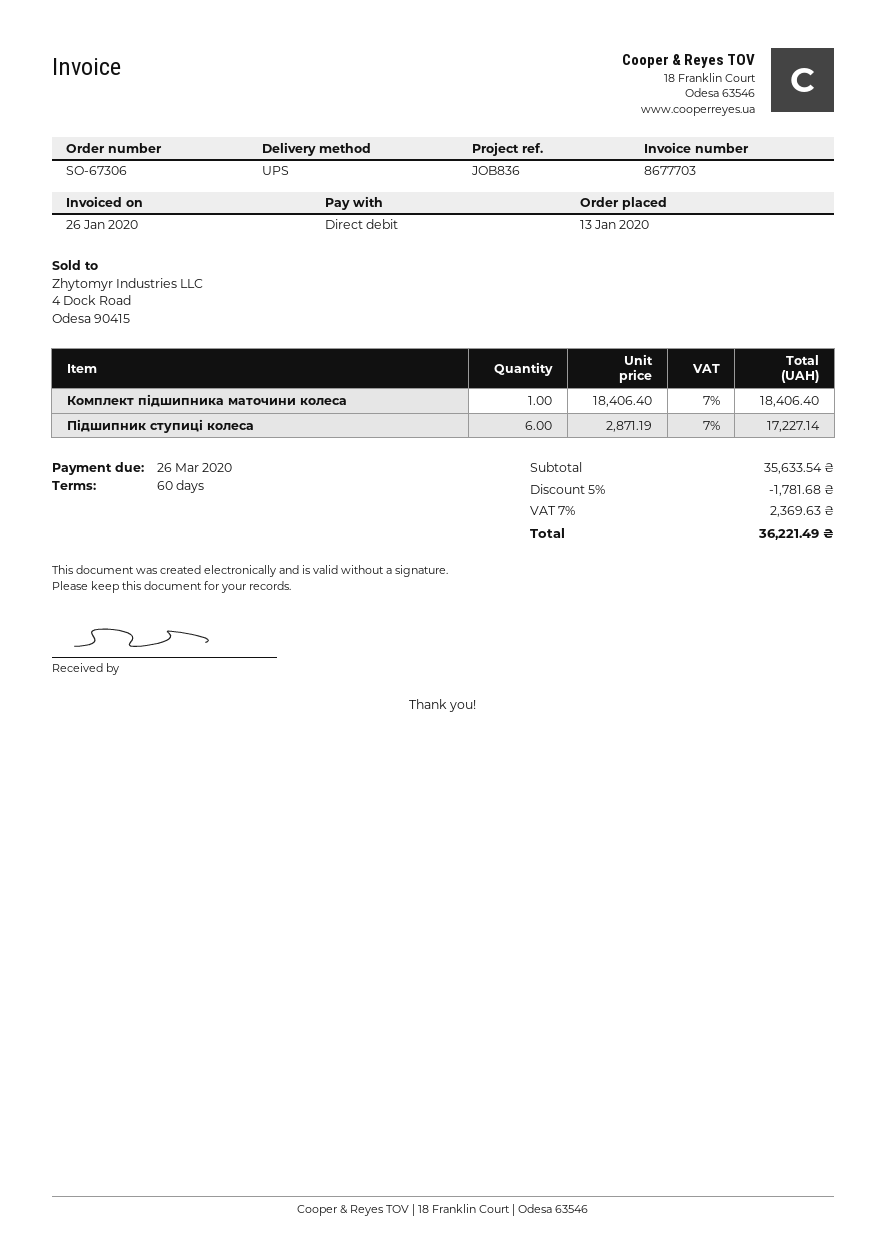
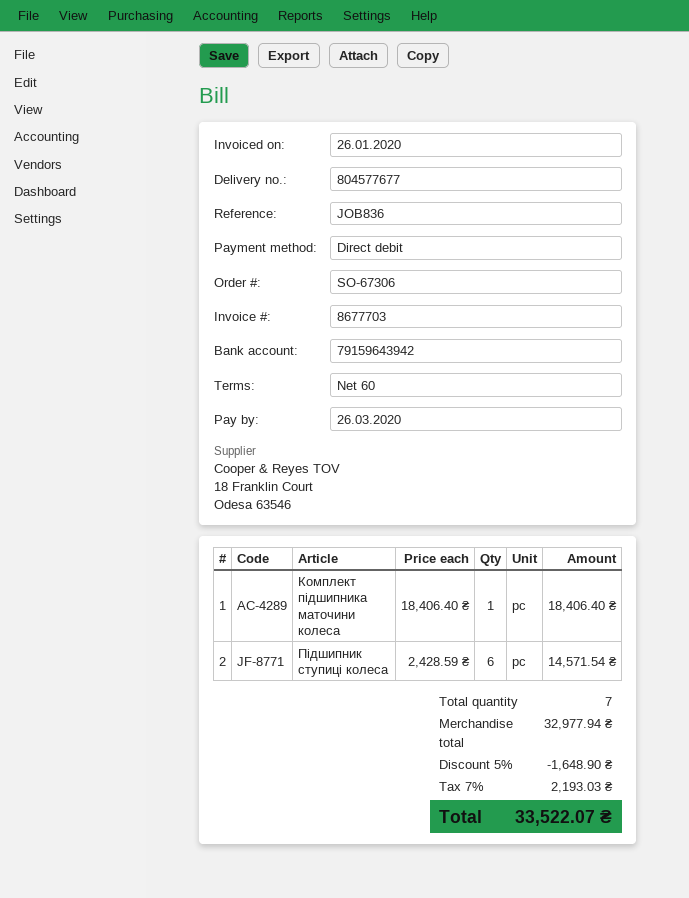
Підшипник ступиці колеса: 6 x 2871.19 = 17227.14 -> 6 x 2428.59 = 14571.54
subtotal: 35633.54 -> 32977.94
discount: 5% = 1781.68 -> 5% = 1648.90
tax: 7% = 2369.63 -> 7% = 2193.03
total: 36221.49 -> 33522.07

